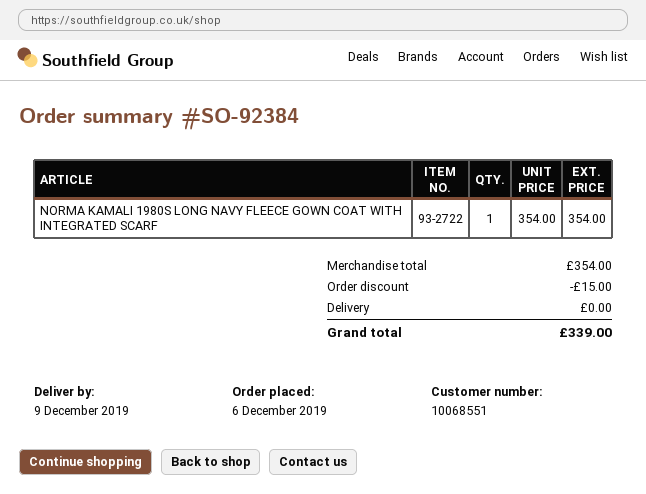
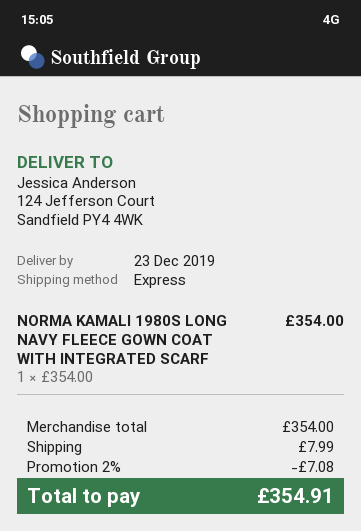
delivery date: 2019-12-09 -> 2019-12-23
discount: 15.00 -> 7.08
shipping: 0.00 -> 7.99
total: 339.00 -> 354.91

